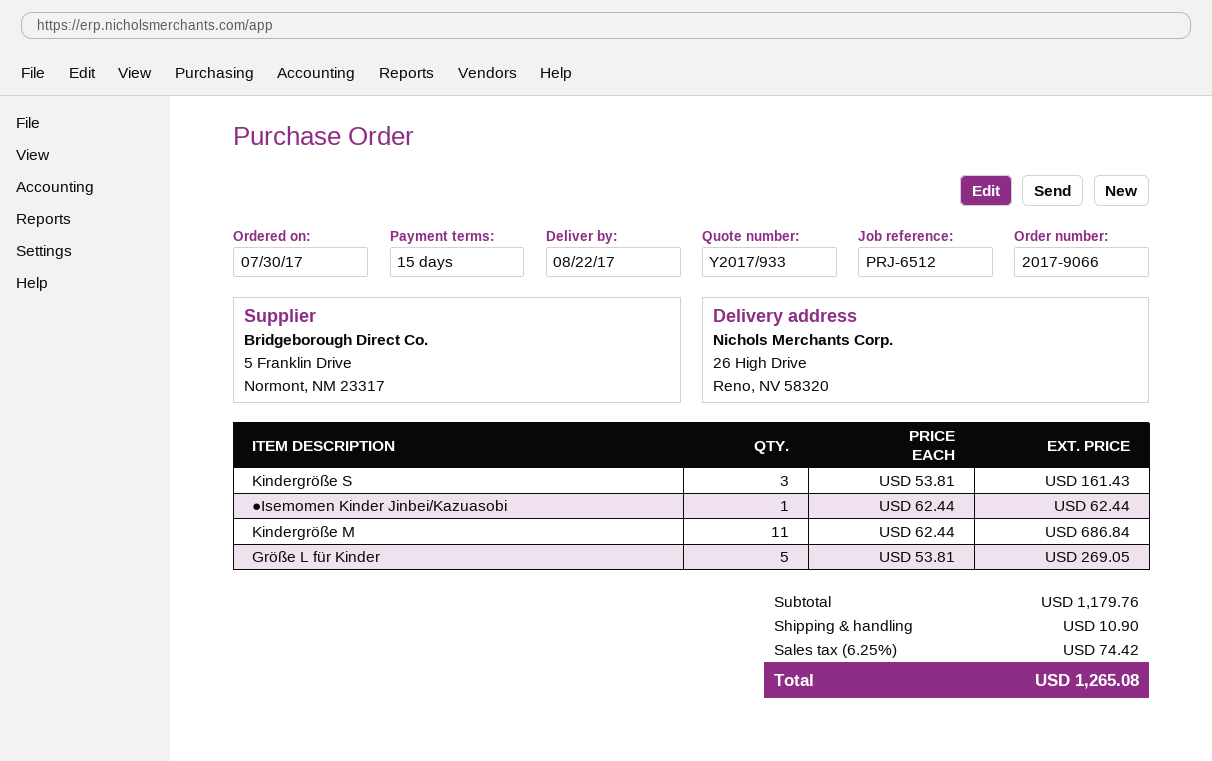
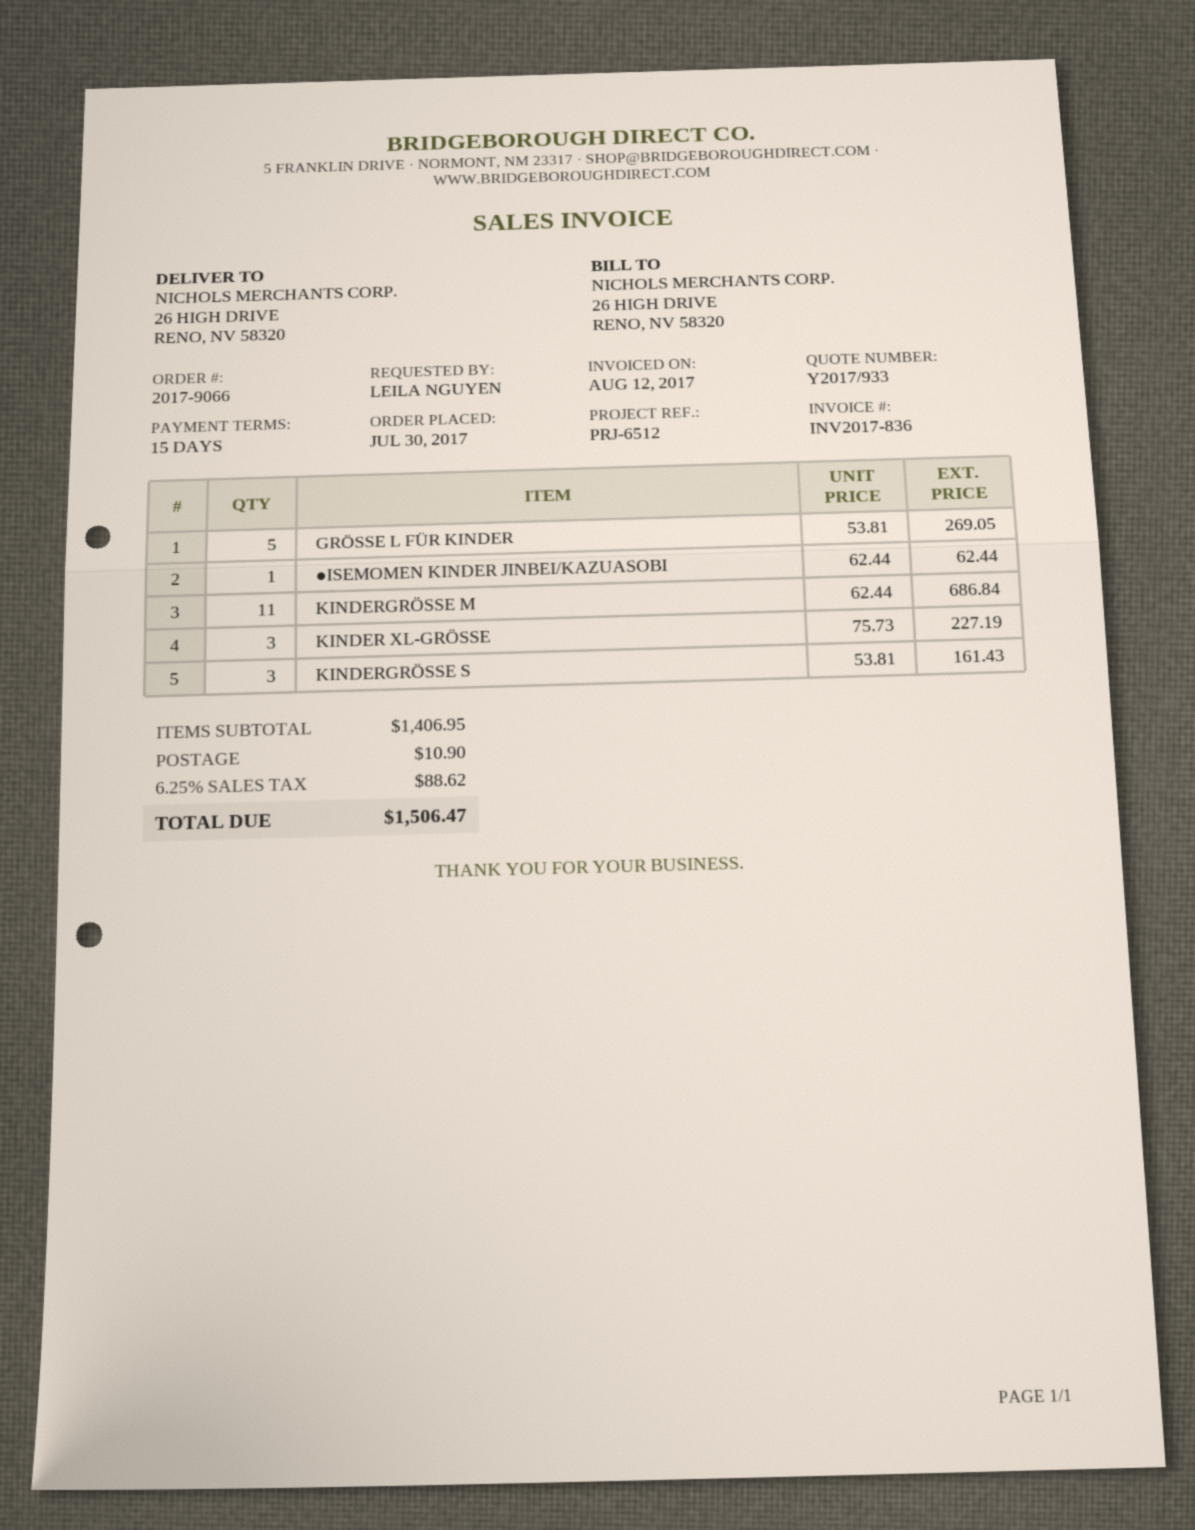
KINDER XL-GRÖSSE: none -> 3 x 75.73 = 227.19
subtotal: 1179.76 -> 1406.95
tax: 6.25% = 74.42 -> 6.25% = 88.62
total: 1265.08 -> 1506.47

